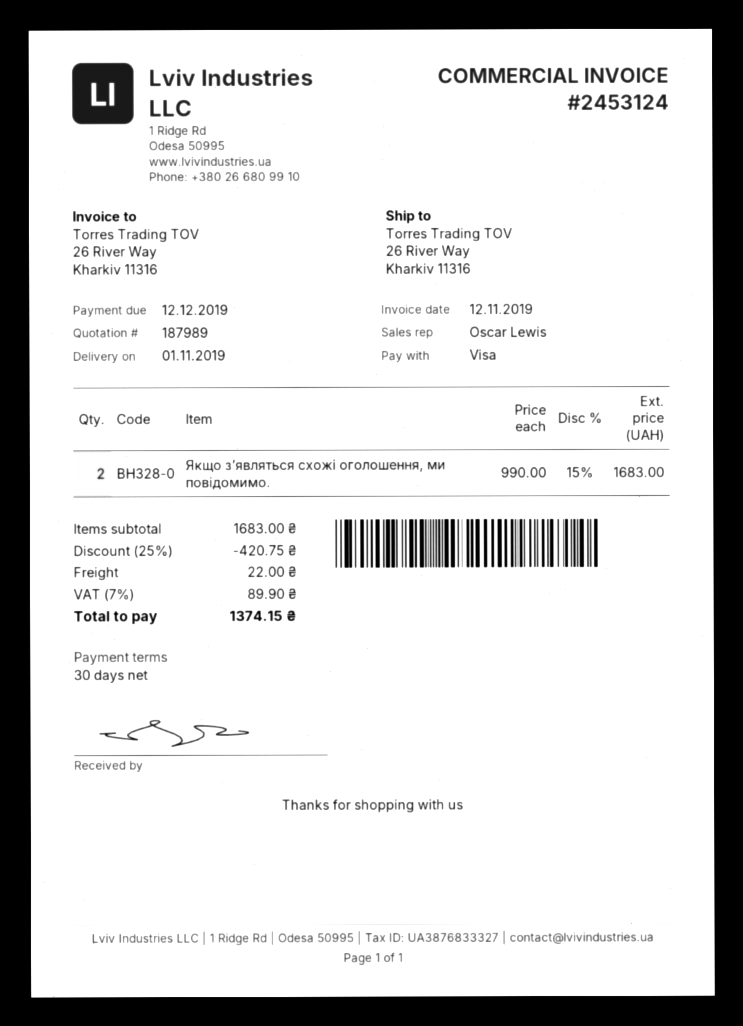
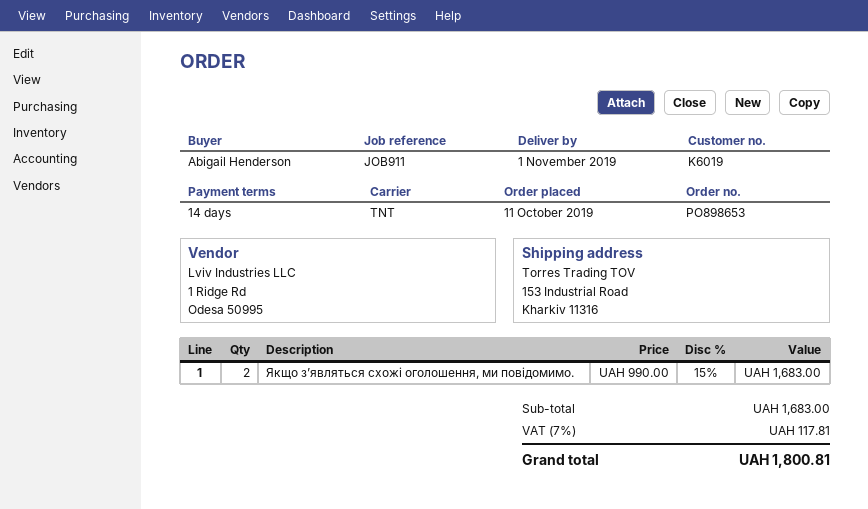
payment terms: 30 days -> 14 days
ship to: 26 River Way, Kharkiv 11316 -> 153 Industrial Road, Kharkiv 11316
discount: 25% = 420.75 -> none
shipping: 22.00 -> none
tax: 7% = 89.90 -> 7% = 117.81
total: 1374.15 -> 1800.81

